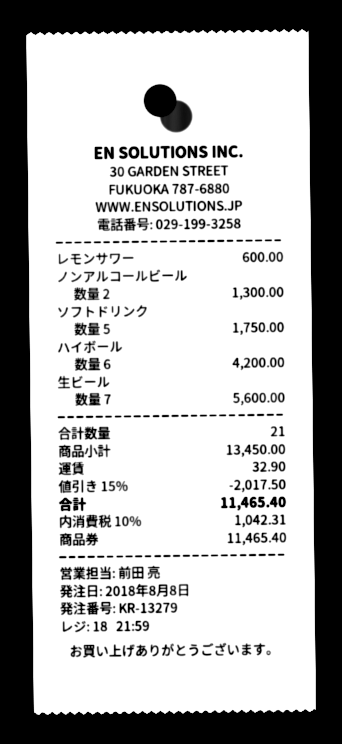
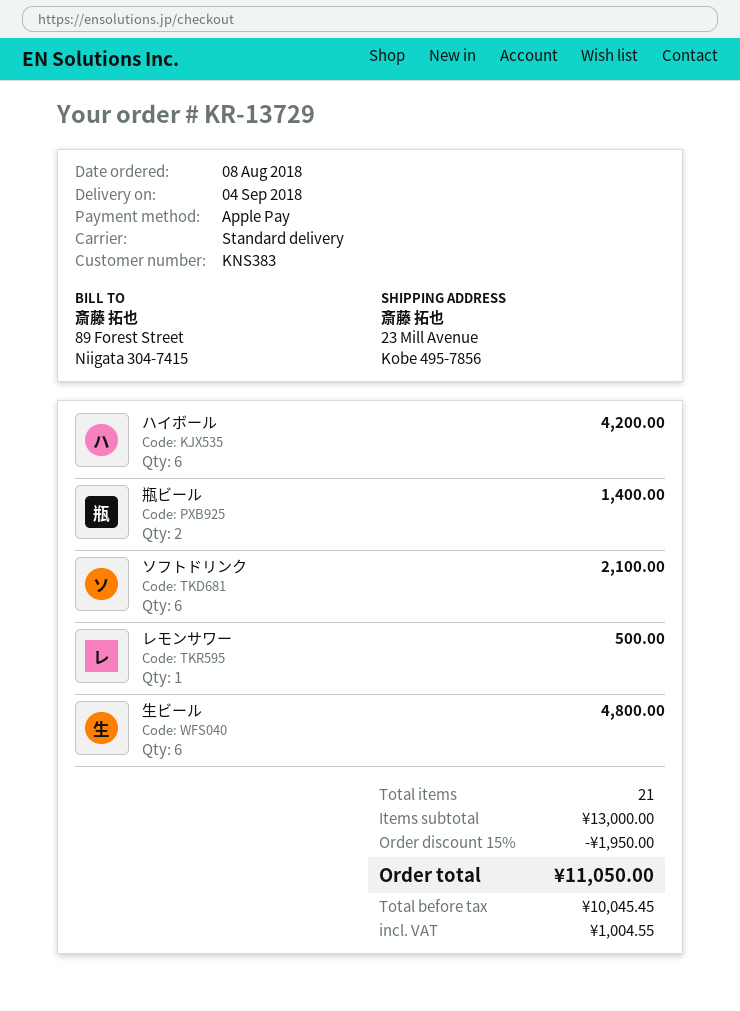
order number: KR-13279 -> KR-13729
payment method: gift card -> Apple Pay
レモンサワー: 1 for 600.00 -> 1 for 500.00
ノンアルコールビール: 2 for 1300.00 -> none
ソフトドリンク: 5 for 1750.00 -> 6 for 2100.00
生ビール: 7 for 5600.00 -> 6 for 4800.00
瓶ビール: none -> 2 for 1400.00
subtotal: 13450.00 -> 13000.00
discount: 15% = 2017.50 -> 15% = 1950.00
shipping: 32.90 -> none
tax: 1042.31 -> 1004.55
total: 11465.40 -> 11050.00

